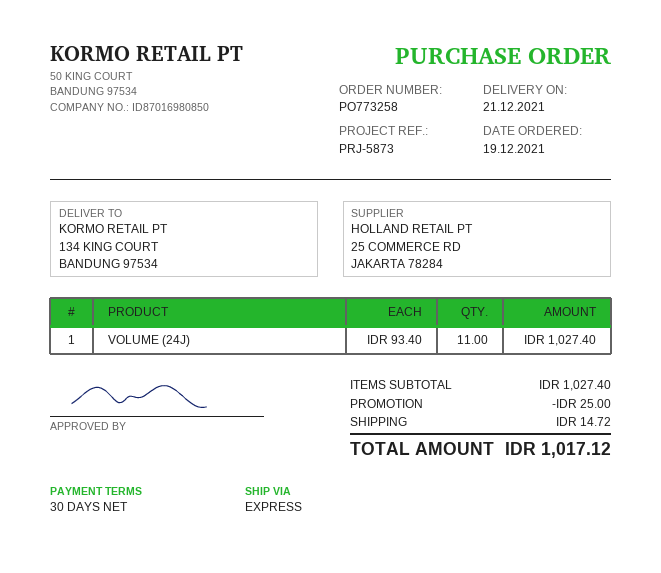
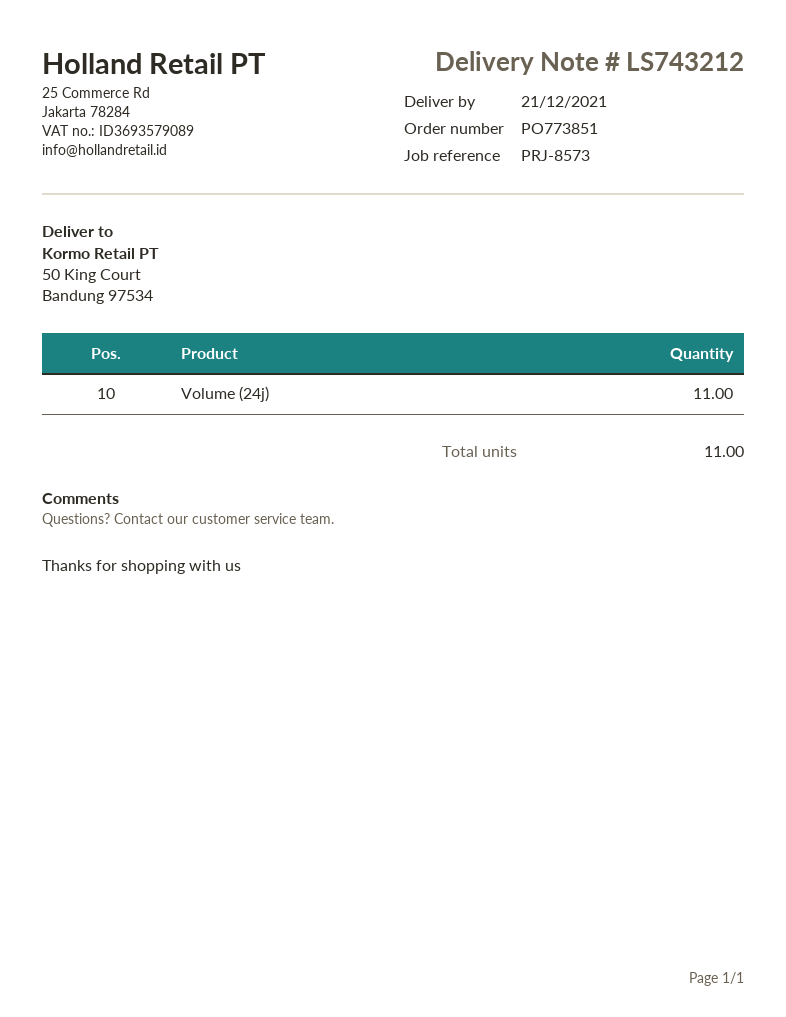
order number: PO773258 -> PO773851
reference: PRJ-5873 -> PRJ-8573
ship to: 134 KING COURT, BANDUNG 97534 -> 50 King Court, Bandung 97534

